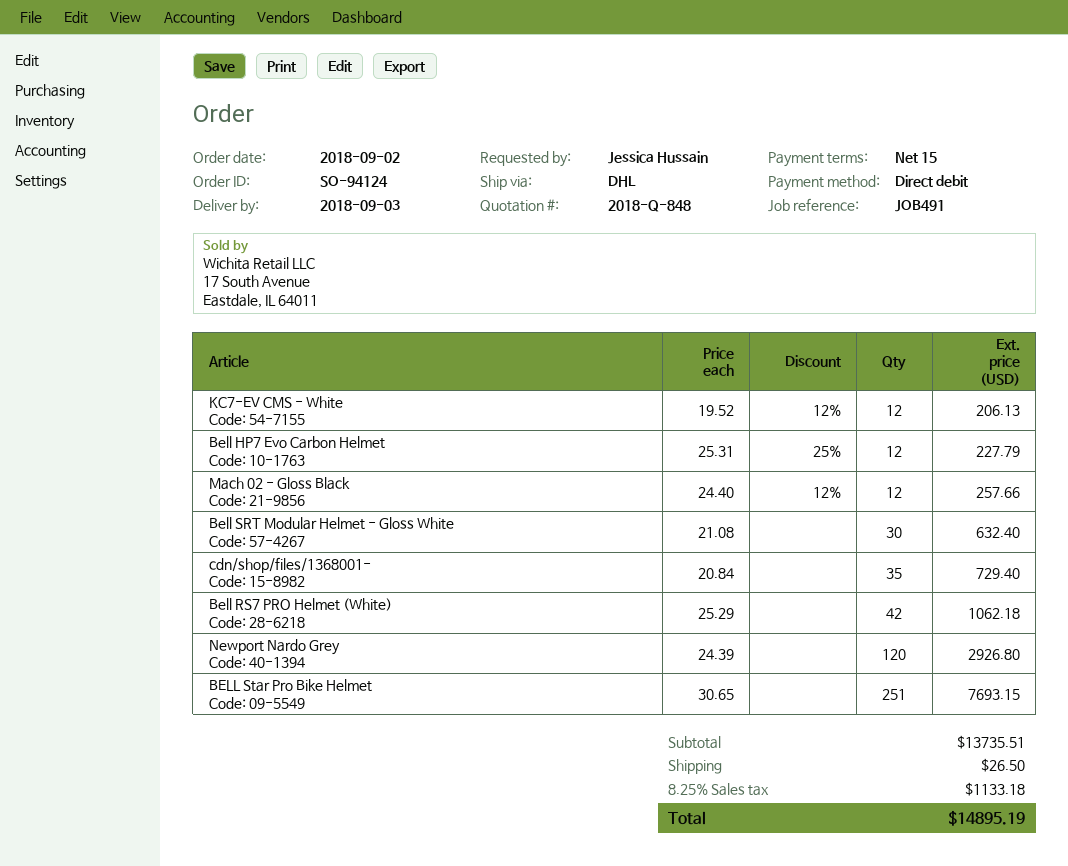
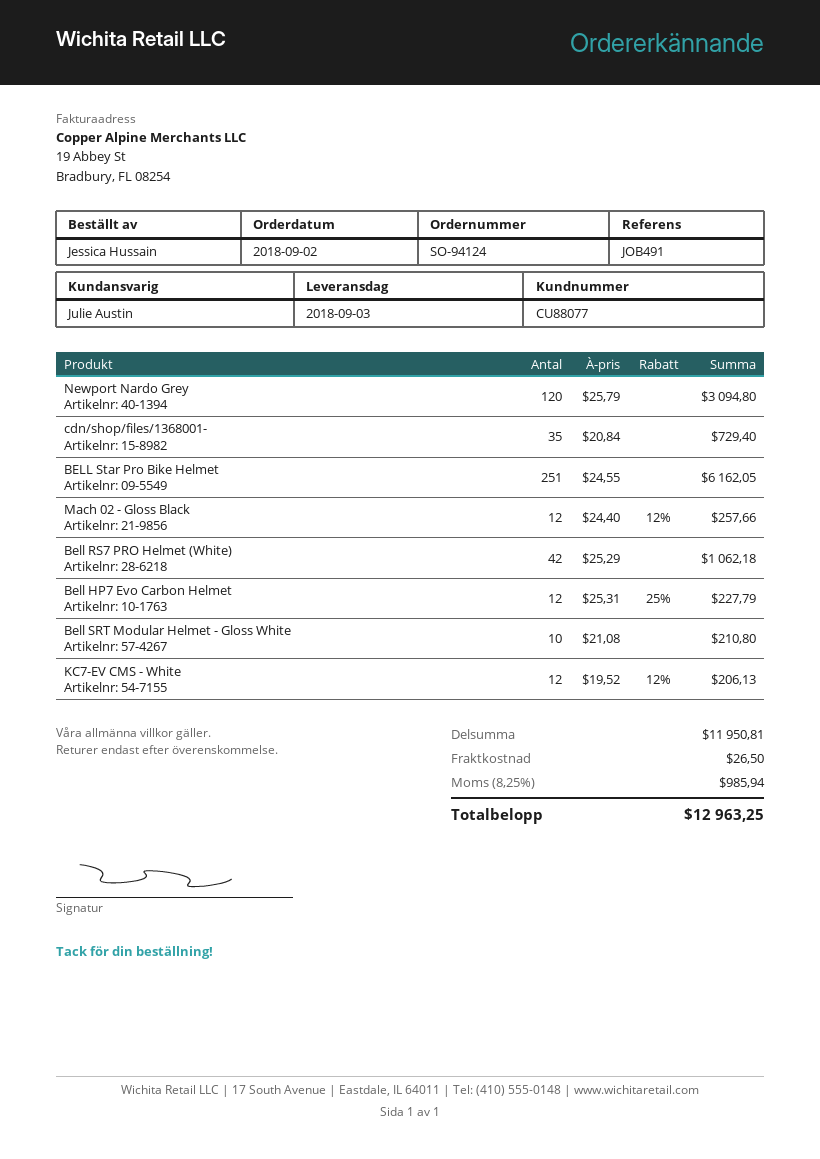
Bell SRT Modular Helmet - Gloss White: 30 x 21.08 = 632.40 -> 10 x 21.08 = 210.80
Newport Nardo Grey: 120 x 24.39 = 2926.80 -> 120 x 25.79 = 3094.80
BELL Star Pro Bike Helmet: 251 x 30.65 = 7693.15 -> 251 x 24.55 = 6162.05
subtotal: 13735.51 -> 11950.81
tax: 8.25% = 1133.18 -> 8.25% = 985.94
total: 14895.19 -> 12963.25

